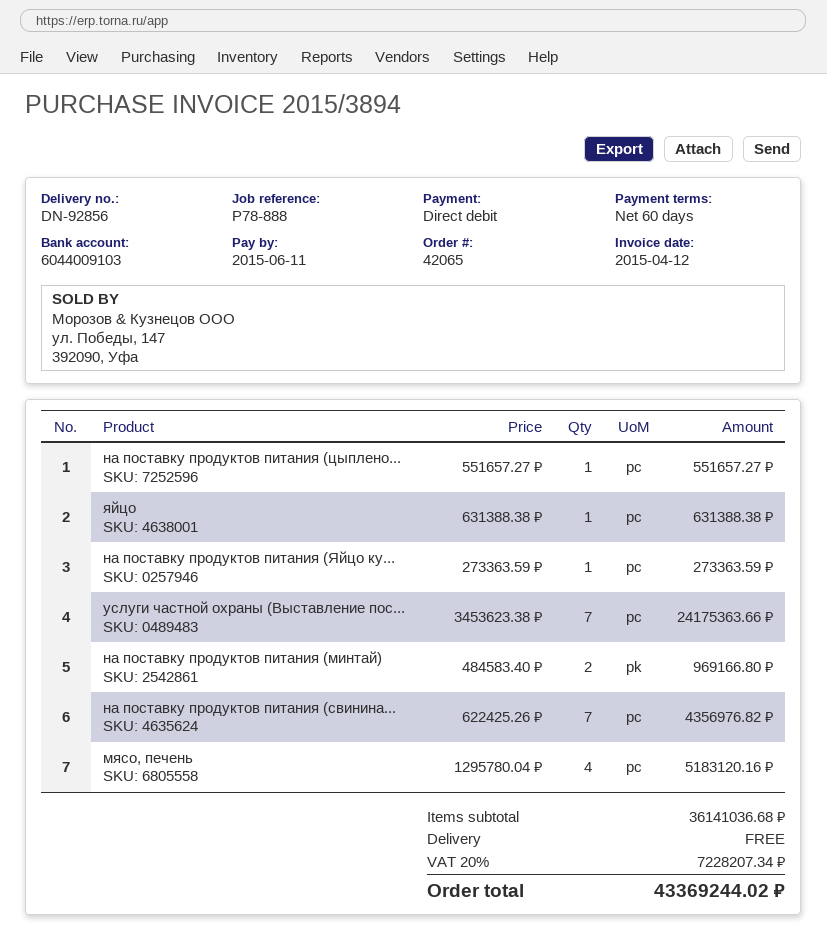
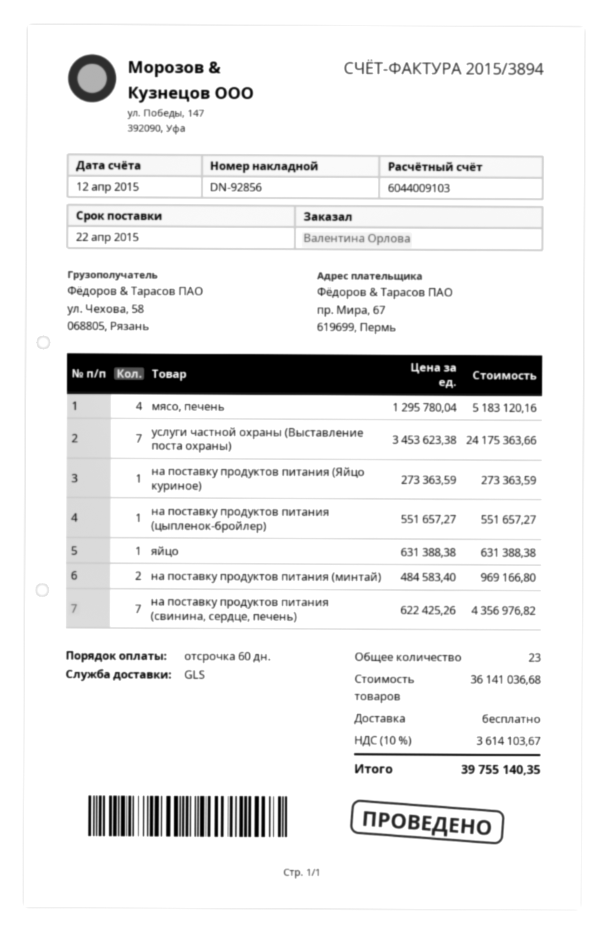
tax: 20% = 7228207.34 -> 10% = 3614103.67
total: 43369244.02 -> 39755140.35

